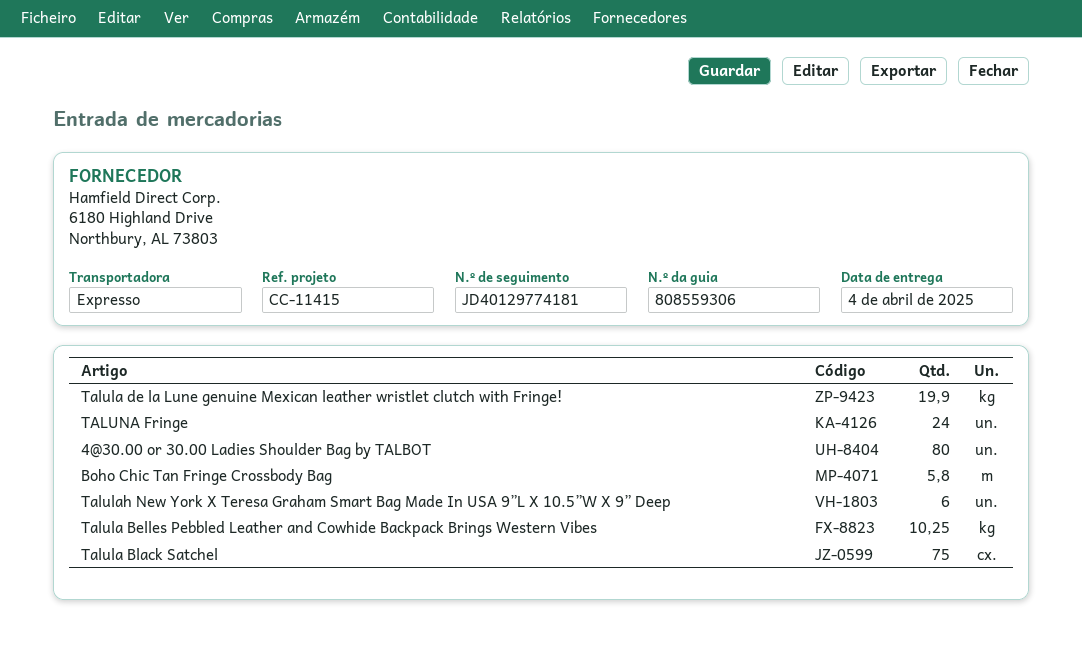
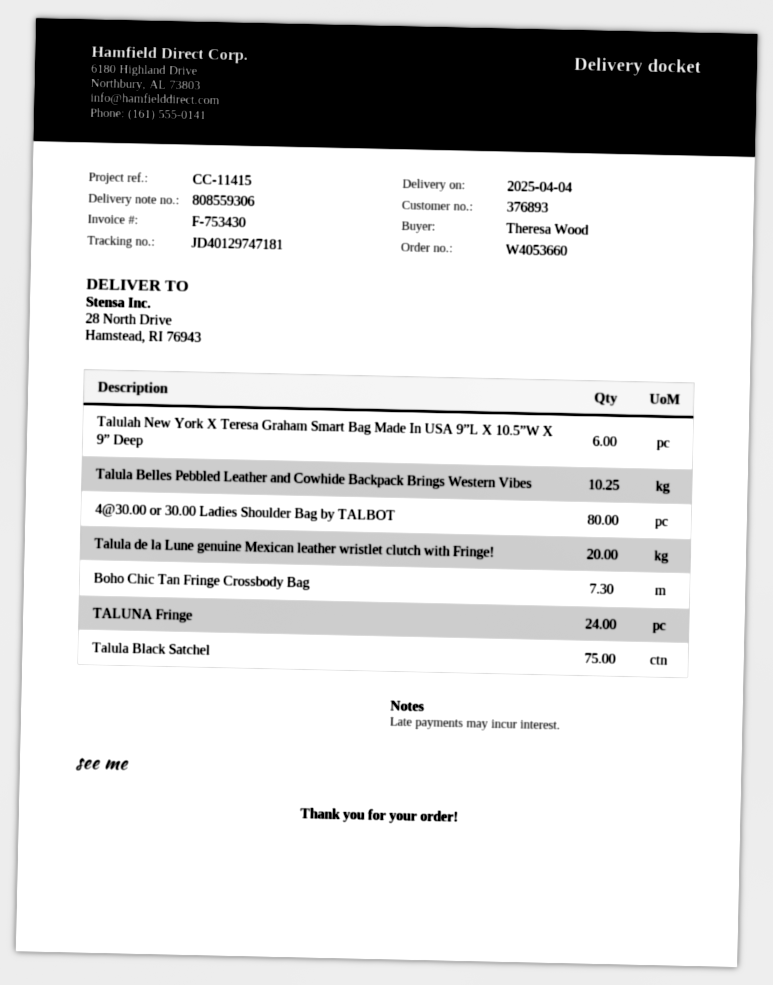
tracking number: JD40129774181 -> JD40129747181
Talula de la Lune genuine Mexican leather wristlet clutch with Fringe!: 19.9 -> 20
Boho Chic Tan Fringe Crossbody Bag: 5.8 -> 7.3

